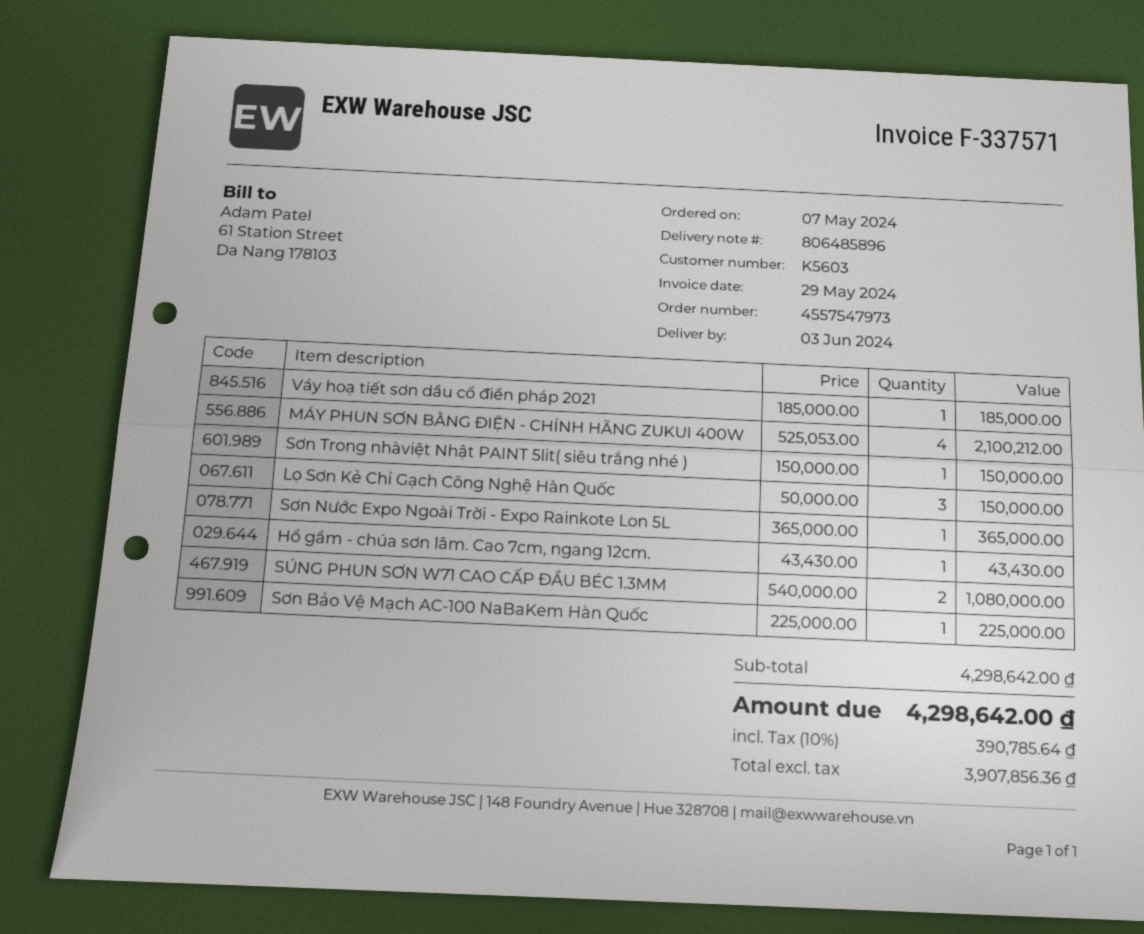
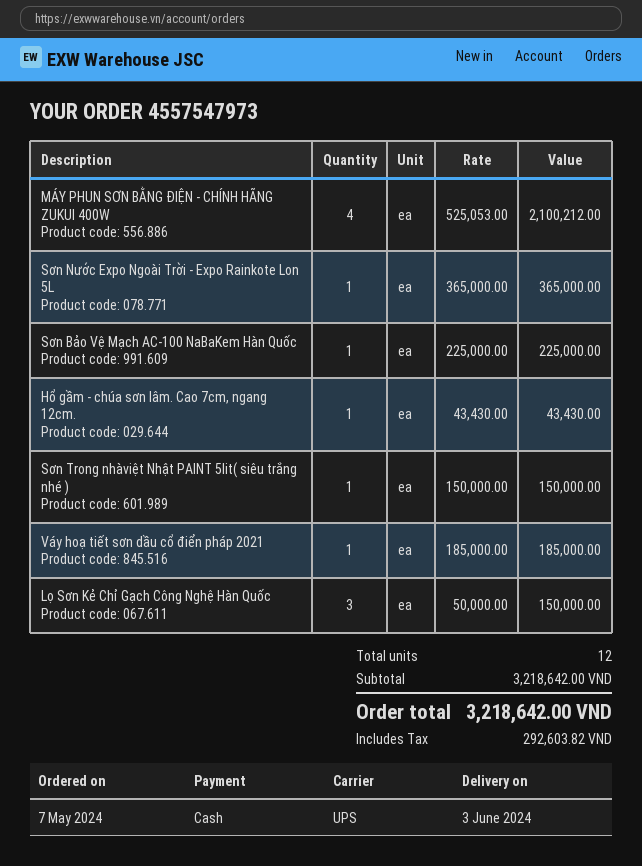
SÚNG PHUN SƠN W71 CAO CẤP ĐẦU BÉC 1.3MM: 2 x 540000.00 = 1080000.00 -> none
subtotal: 4298642.00 -> 3218642.00
tax: 390785.64 -> 292603.82
total: 4298642.00 -> 3218642.00

